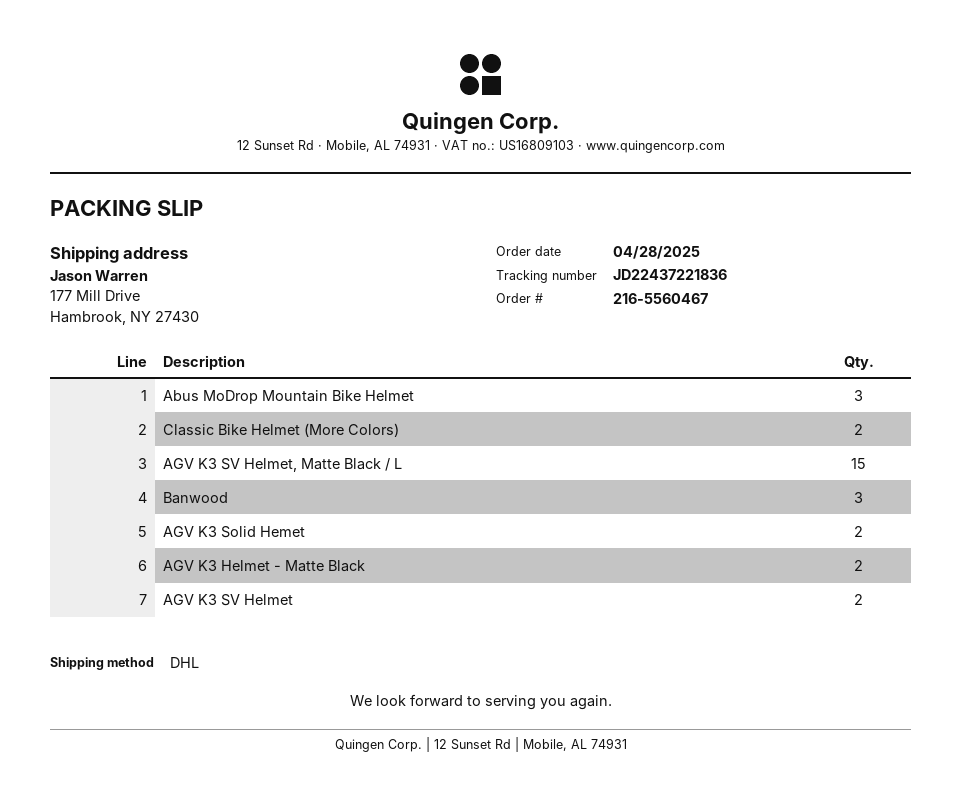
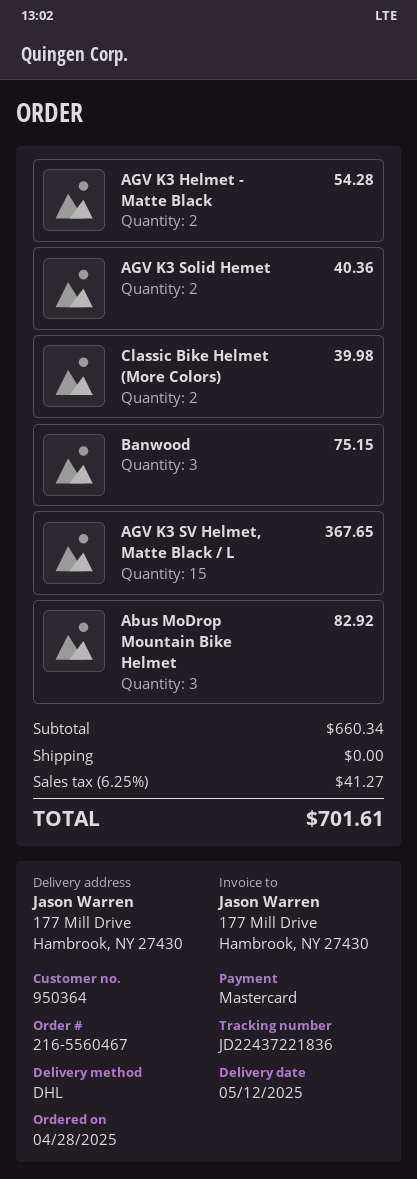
AGV K3 SV Helmet: 2 -> none

